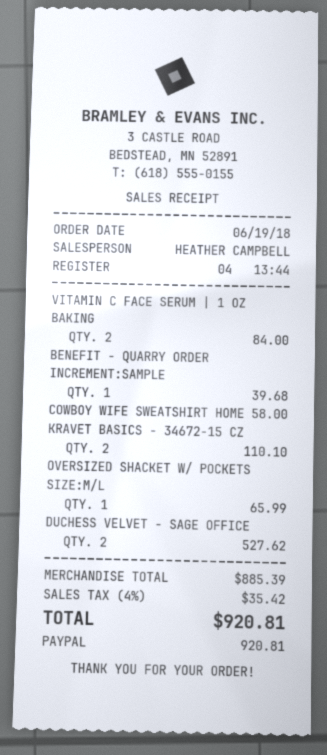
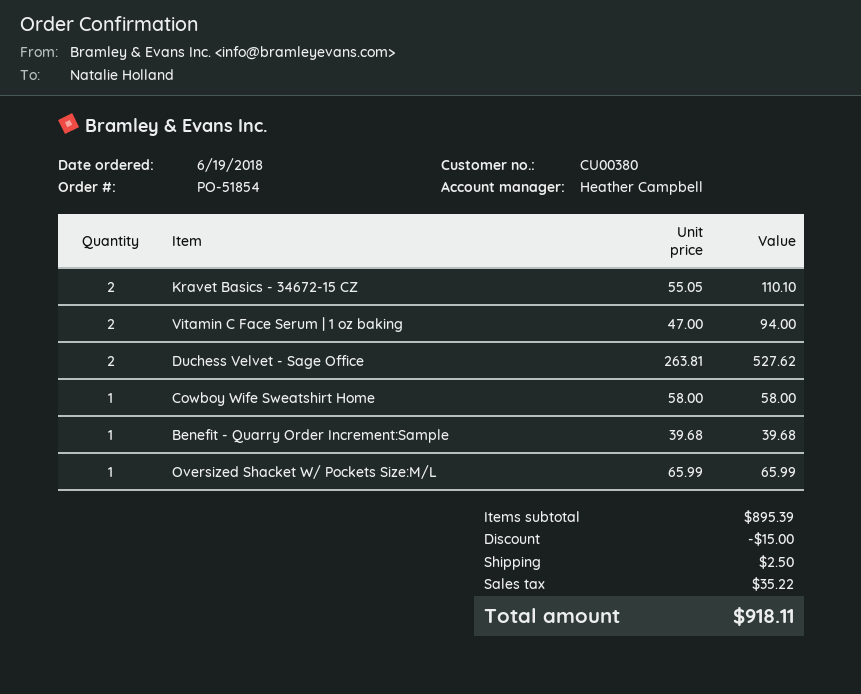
VITAMIN C FACE SERUM | 1 OZ BAKING: 2 for 84.00 -> 2 for 94.00
subtotal: 885.39 -> 895.39
discount: none -> 15.00
shipping: none -> 2.50
tax: 35.42 -> 35.22
total: 920.81 -> 918.11

